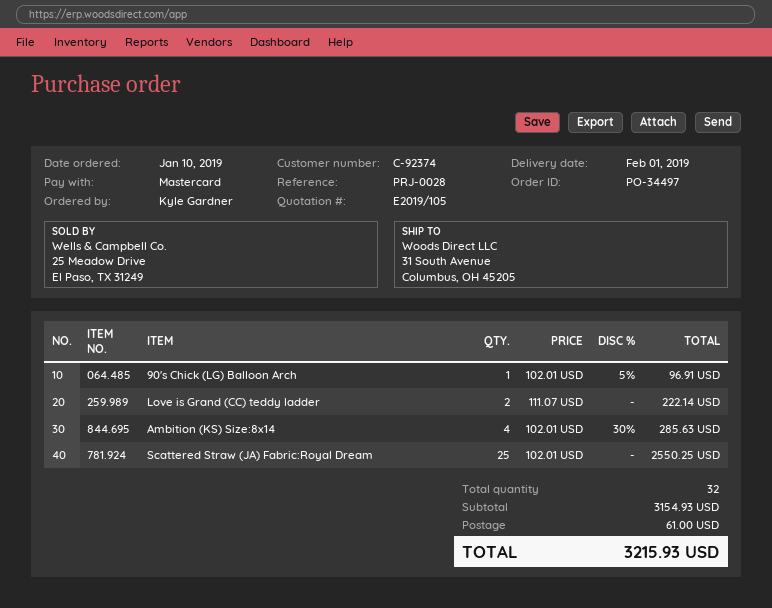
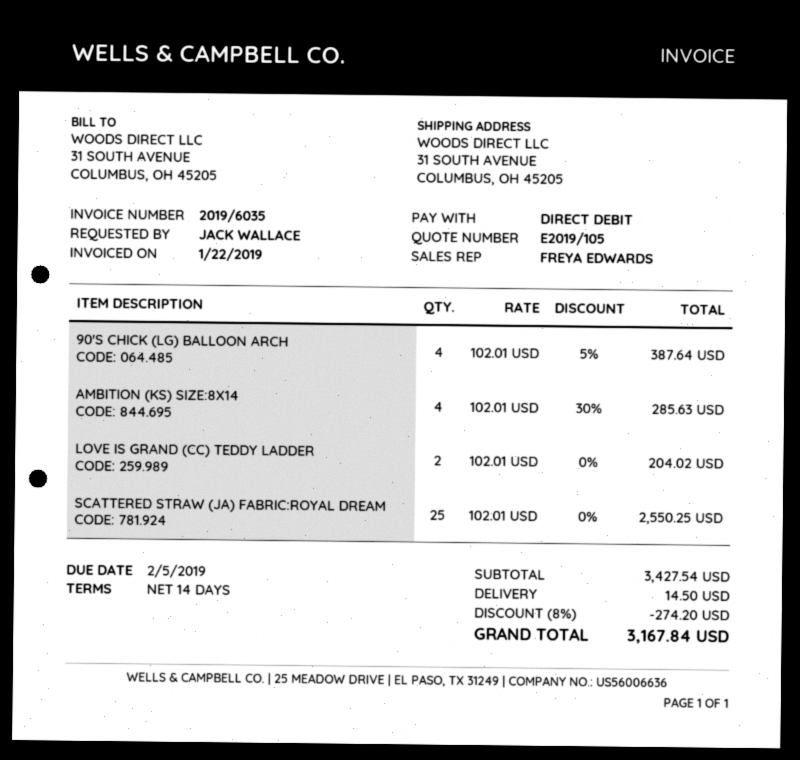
ordered by: Kyle Gardner -> JACK WALLACE
payment method: Mastercard -> direct debit
90's Chick (LG) Balloon Arch: 1 x 102.01 - 5% = 96.91 -> 4 x 102.01 - 5% = 387.64
Love is Grand (CC) teddy ladder: 2 x 111.07 = 222.14 -> 2 x 102.01 = 204.02
subtotal: 3154.93 -> 3427.54
discount: none -> 8% = 274.20
shipping: 61.00 -> 14.50
total: 3215.93 -> 3167.84

